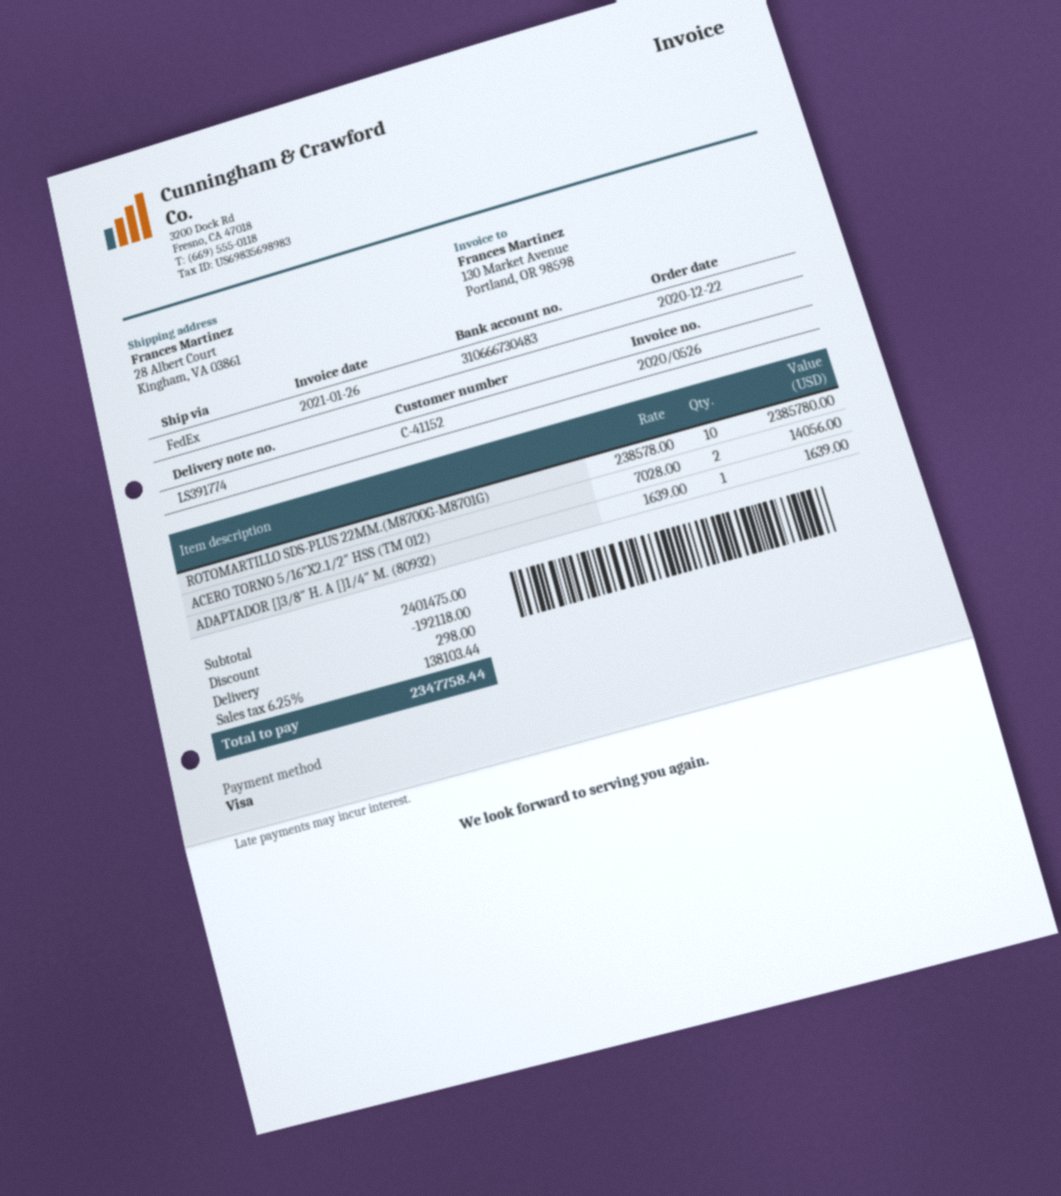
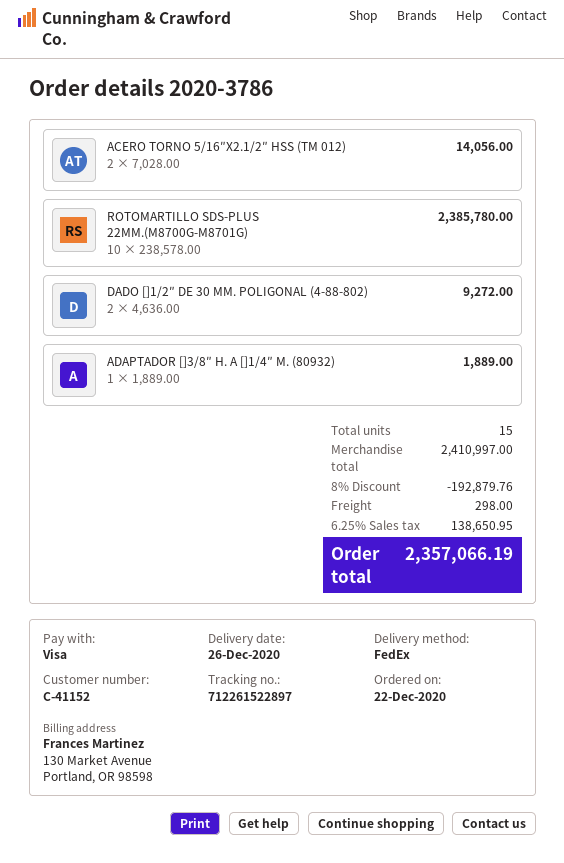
ADAPTADOR []3/8″ H. A []1/4″ M. (80932): 1 x 1639.00 = 1639.00 -> 1 x 1889.00 = 1889.00
DADO []1/2″ DE 30 MM. POLIGONAL (4-88-802): none -> 2 x 4636.00 = 9272.00
subtotal: 2401475.00 -> 2410997.00
discount: 192118.00 -> 192879.76
tax: 6.25% = 138103.44 -> 6.25% = 138650.95
total: 2347758.44 -> 2357066.19

